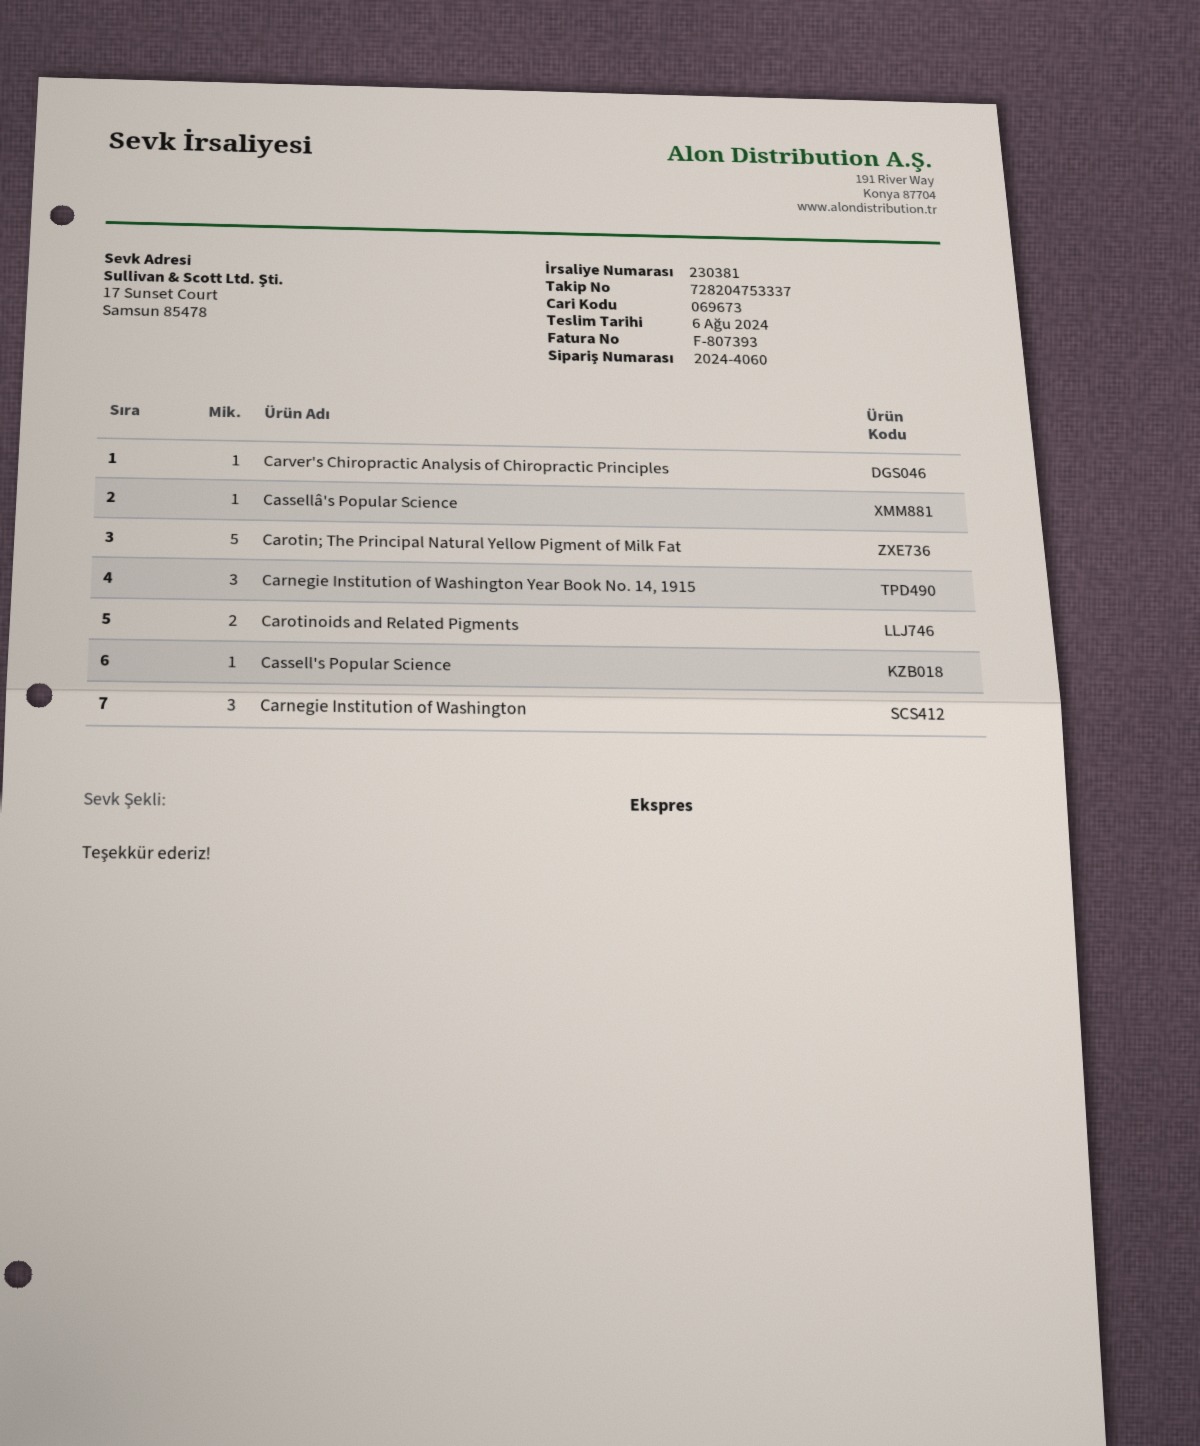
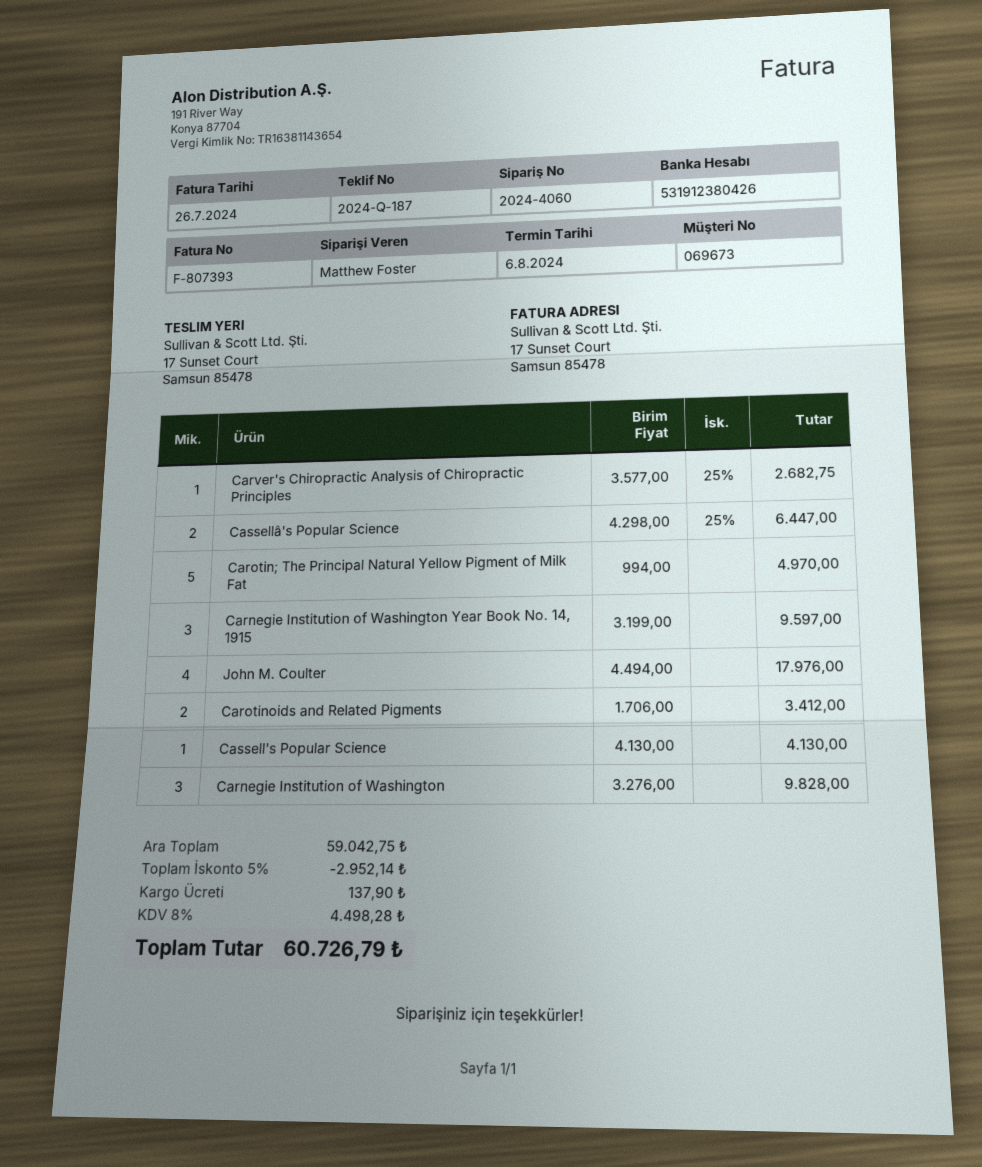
Cassellâ's Popular Science: 1 -> 2
John M. Coulter: none -> 4

